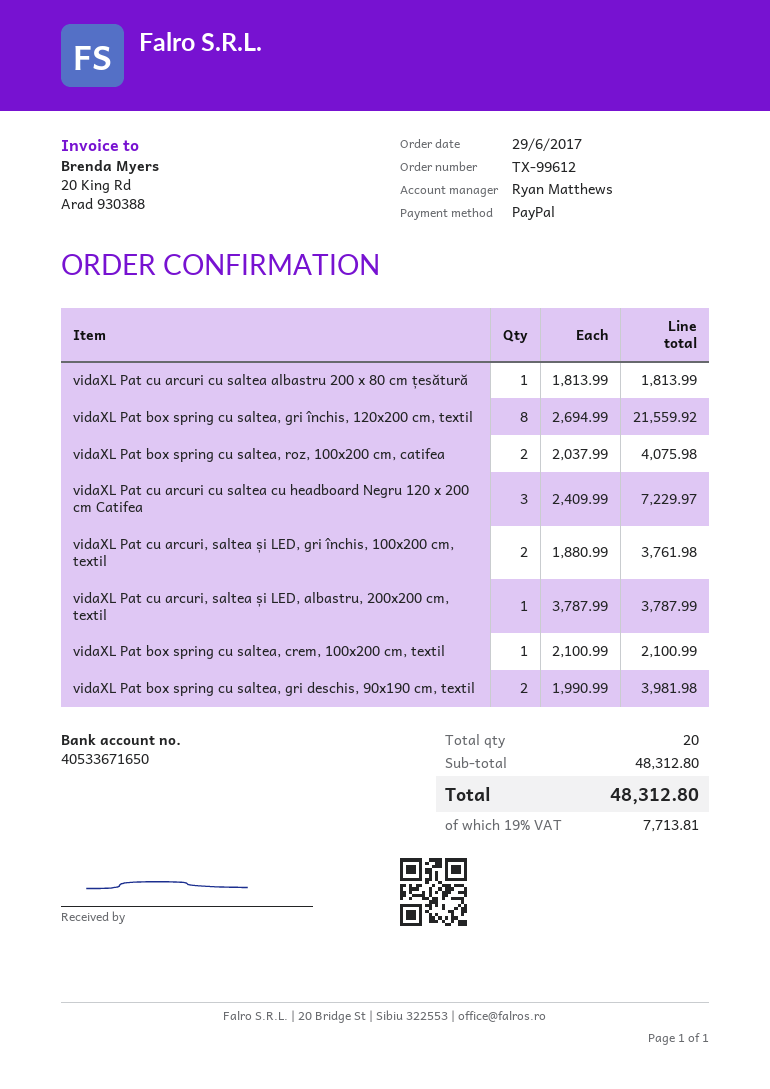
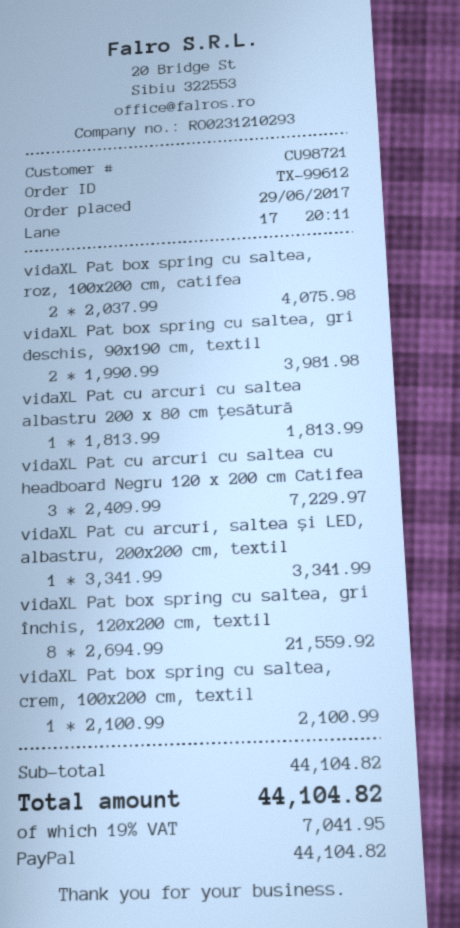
vidaXL Pat cu arcuri, saltea și LED, gri închis, 100x200 cm, textil: 2 x 1880.99 = 3761.98 -> none
vidaXL Pat cu arcuri, saltea și LED, albastru, 200x200 cm, textil: 1 x 3787.99 = 3787.99 -> 1 x 3341.99 = 3341.99
subtotal: 48312.80 -> 44104.82
tax: 19% = 7713.81 -> 19% = 7041.95
total: 48312.80 -> 44104.82

